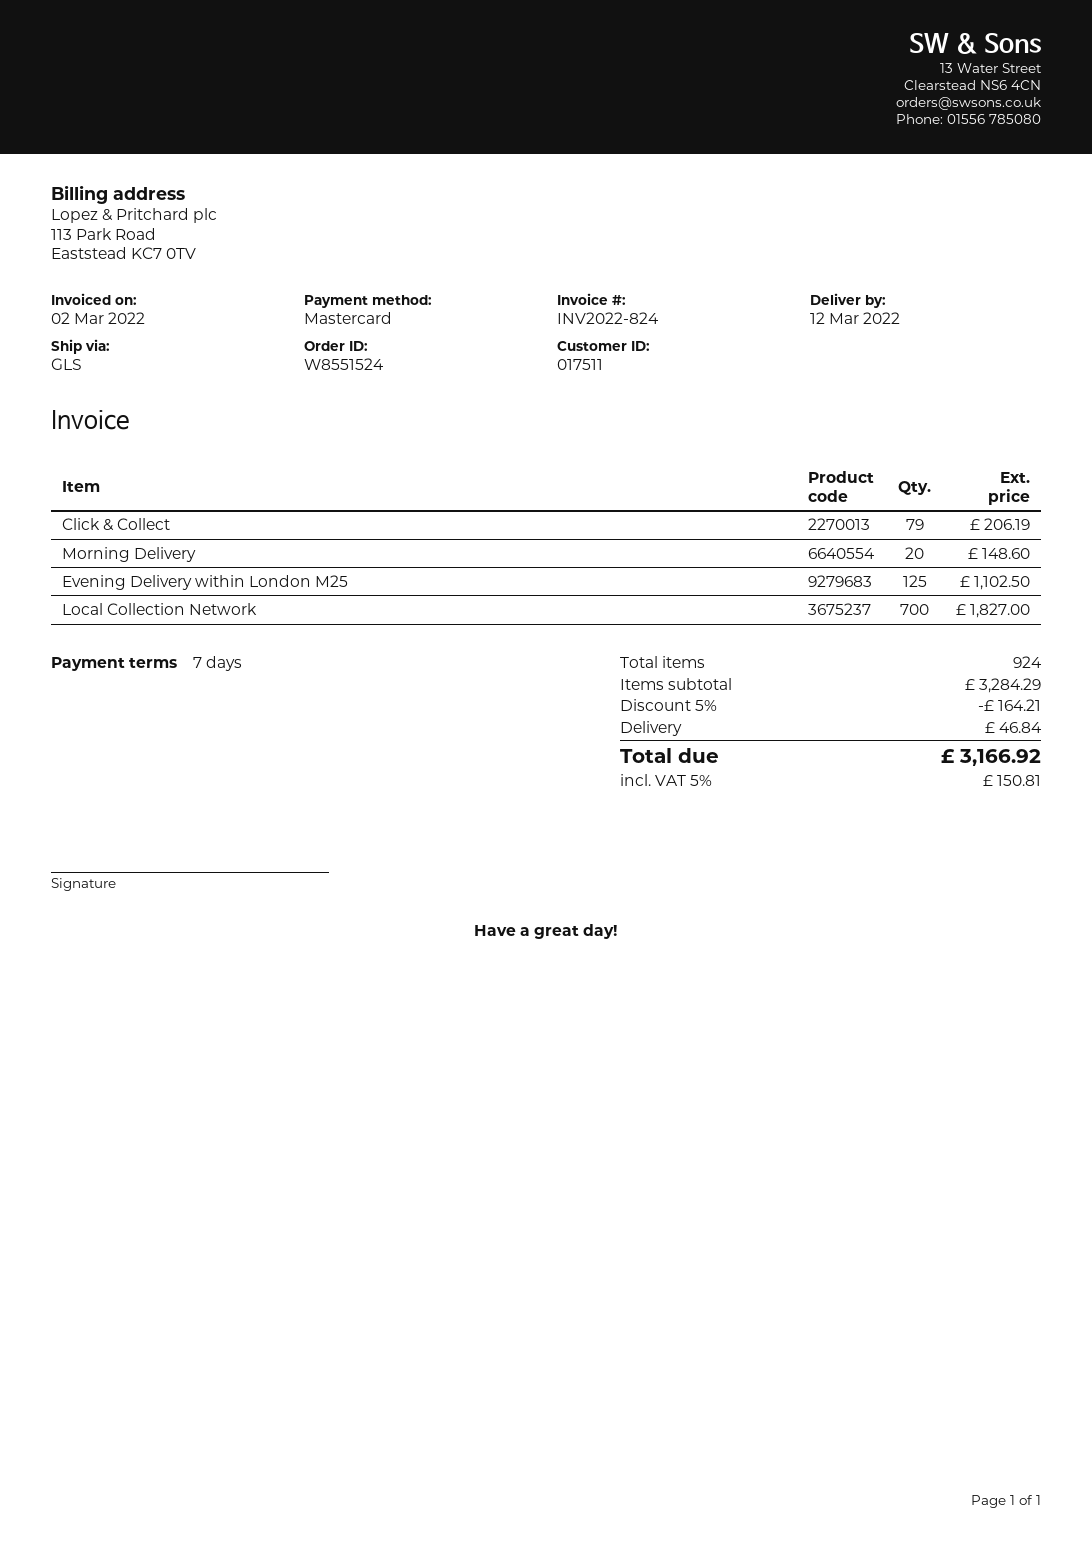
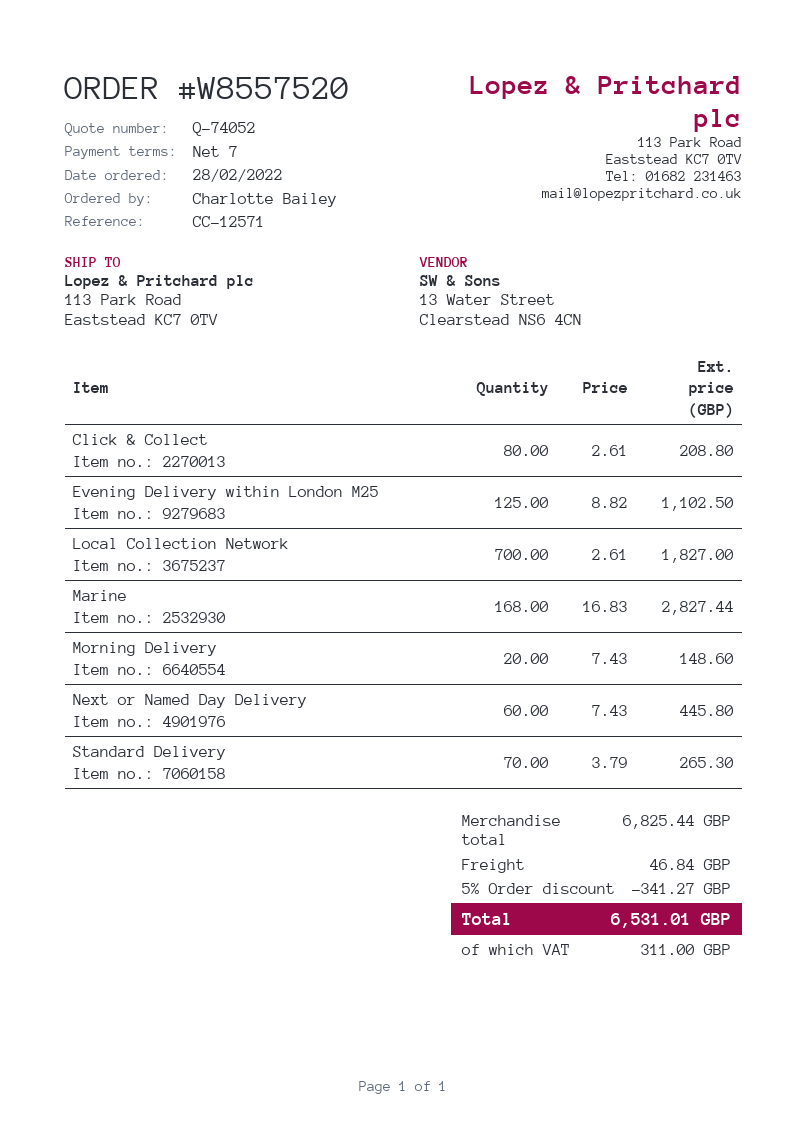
order number: W8551524 -> W8557520
Click & Collect: 79 for 206.19 -> 80 for 208.80
Marine: none -> 168 for 2827.44
Next or Named Day Delivery: none -> 60 for 445.80
Standard Delivery: none -> 70 for 265.30
subtotal: 3284.29 -> 6825.44
discount: 5% = 164.21 -> 5% = 341.27
tax: 150.81 -> 311.00
total: 3166.92 -> 6531.01

